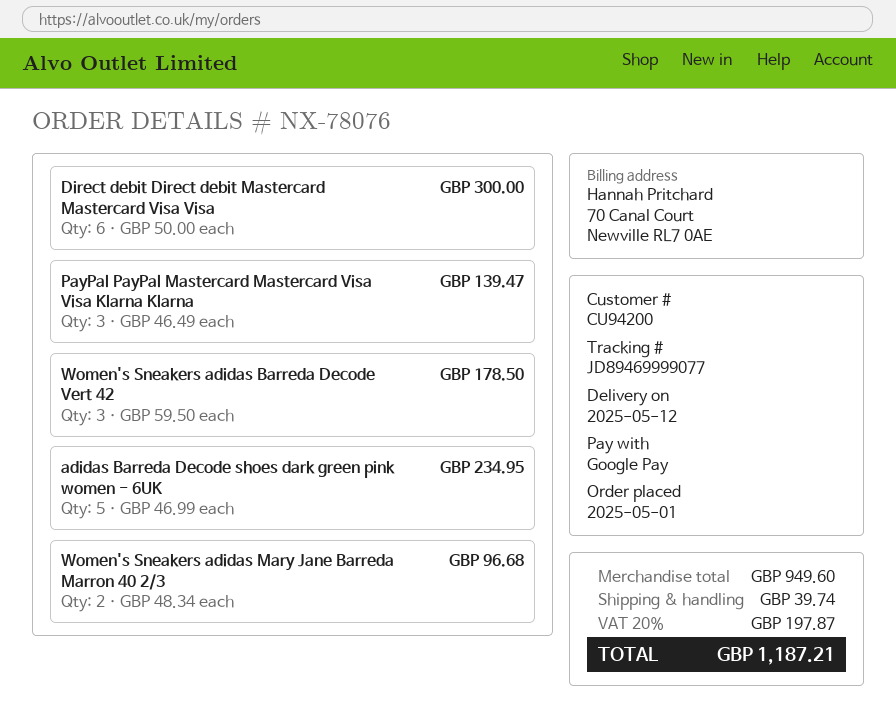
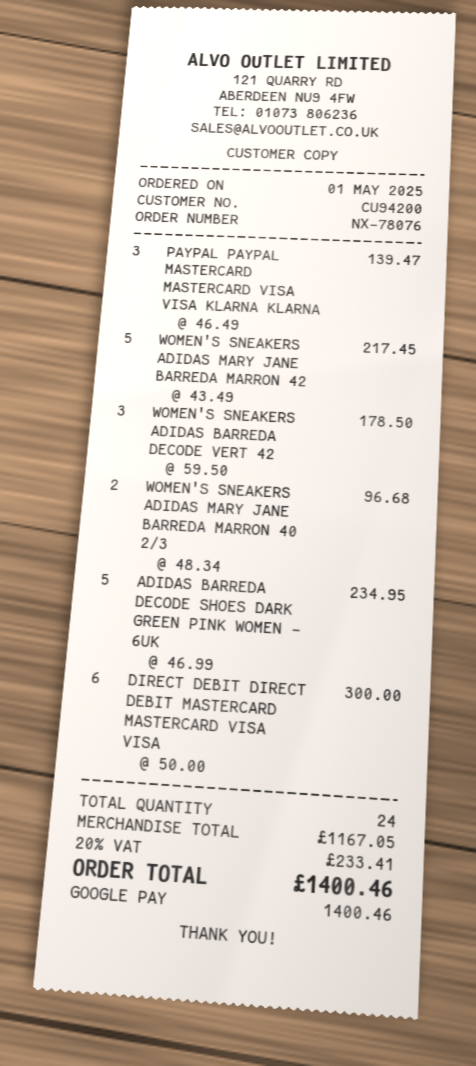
WOMEN'S SNEAKERS ADIDAS MARY JANE BARREDA MARRON 42: none -> 5 x 43.49 = 217.45
subtotal: 949.60 -> 1167.05
shipping: 39.74 -> none
tax: 20% = 197.87 -> 20% = 233.41
total: 1187.21 -> 1400.46

